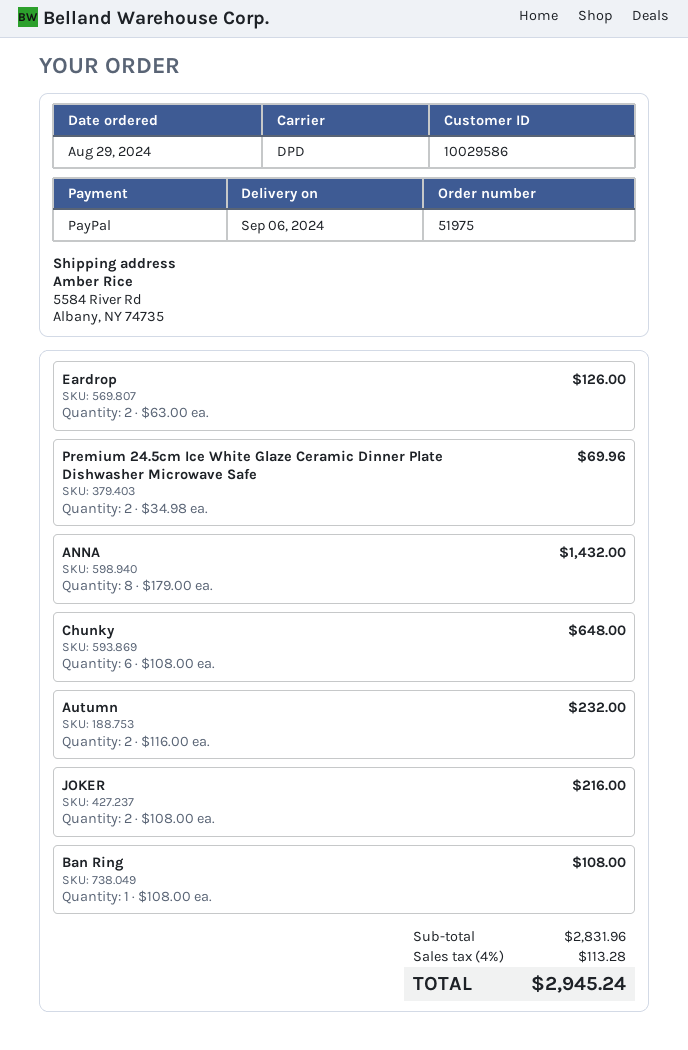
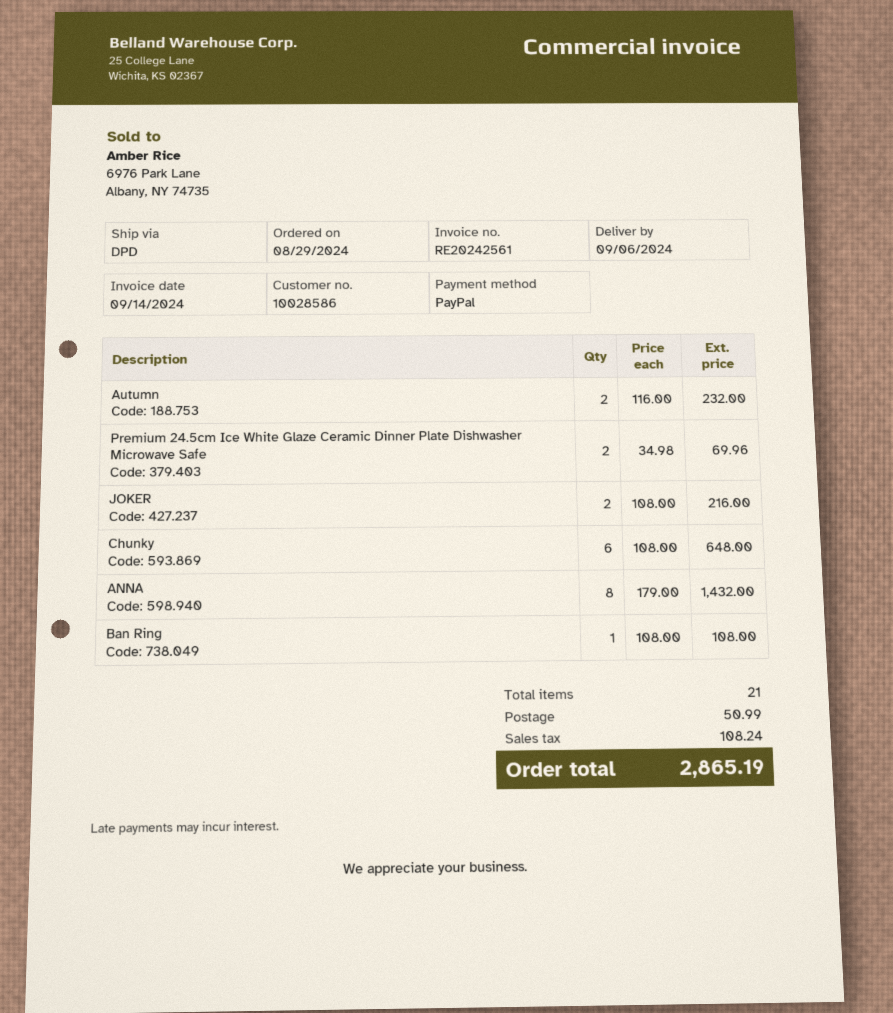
customer number: 10029586 -> 10028586
Eardrop: 2 x 63.00 = 126.00 -> none
shipping: none -> 50.99
tax: 113.28 -> 108.24
total: 2945.24 -> 2865.19

